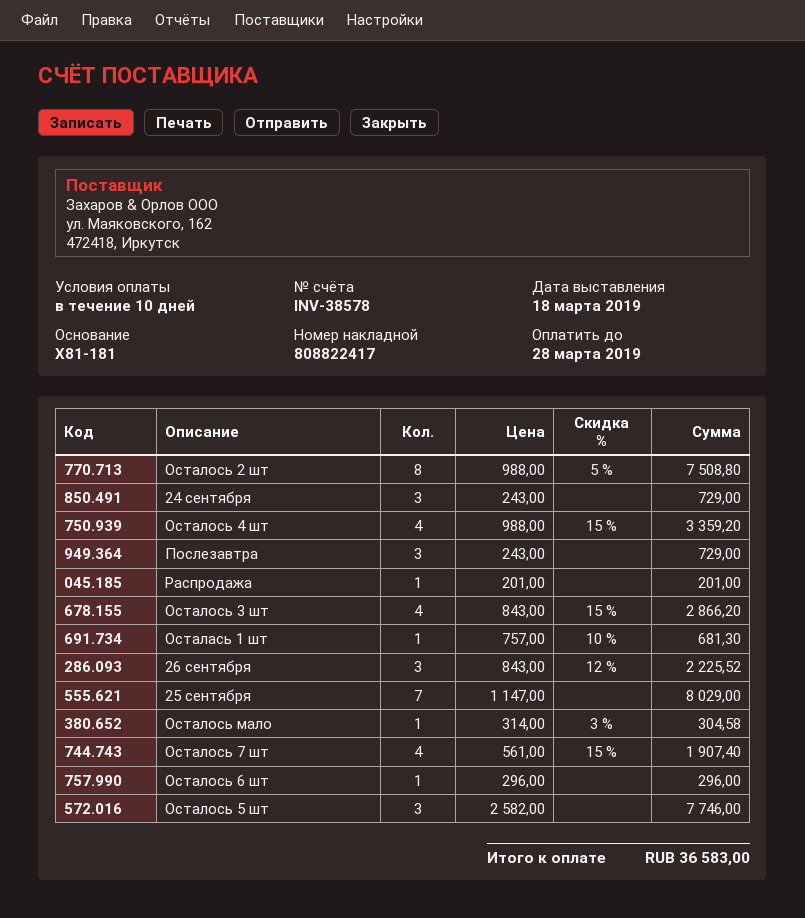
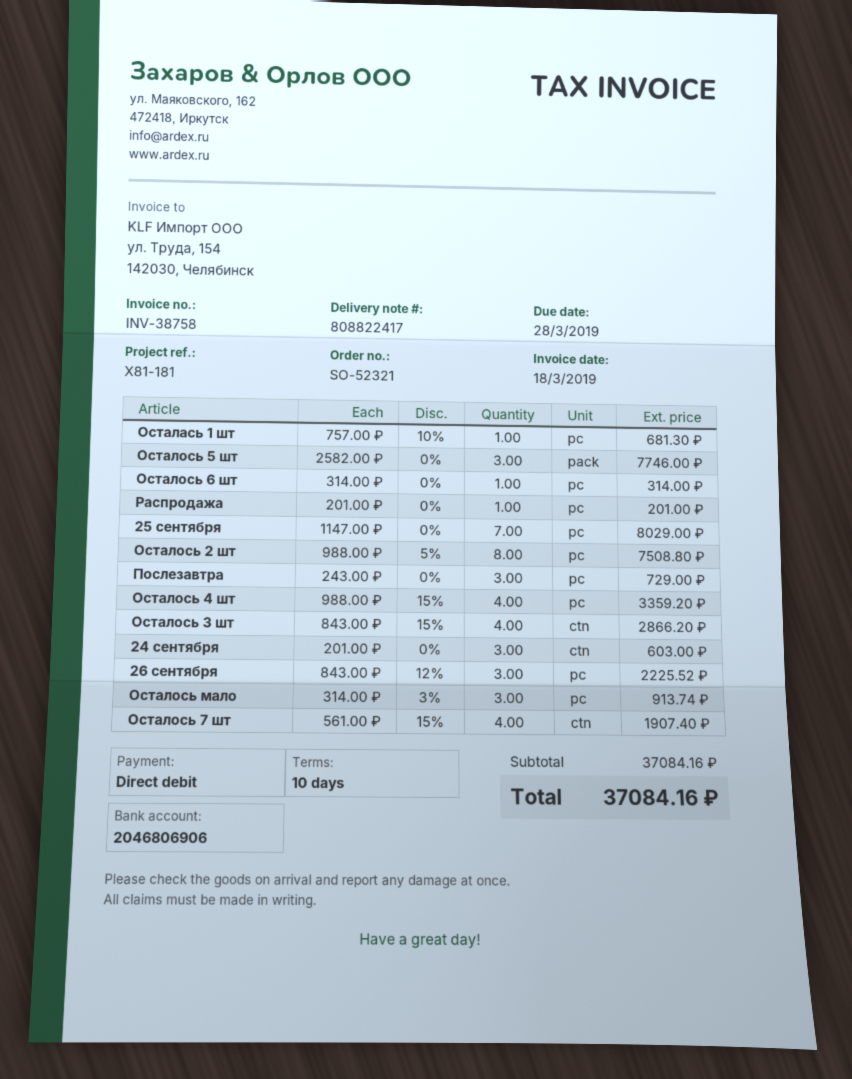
invoice number: INV-38578 -> INV-38758
24 сентября: 3 x 243.00 = 729.00 -> 3 x 201.00 = 603.00
Осталось мало: 1 x 314.00 - 3% = 304.58 -> 3 x 314.00 - 3% = 913.74
Осталось 6 шт: 1 x 296.00 = 296.00 -> 1 x 314.00 = 314.00
total: 36583.00 -> 37084.16

